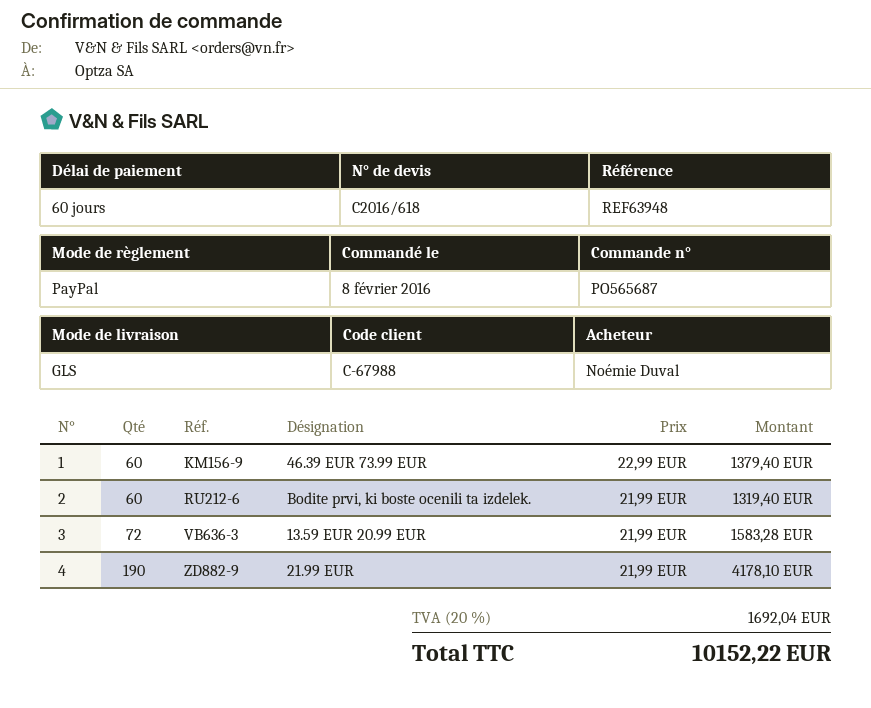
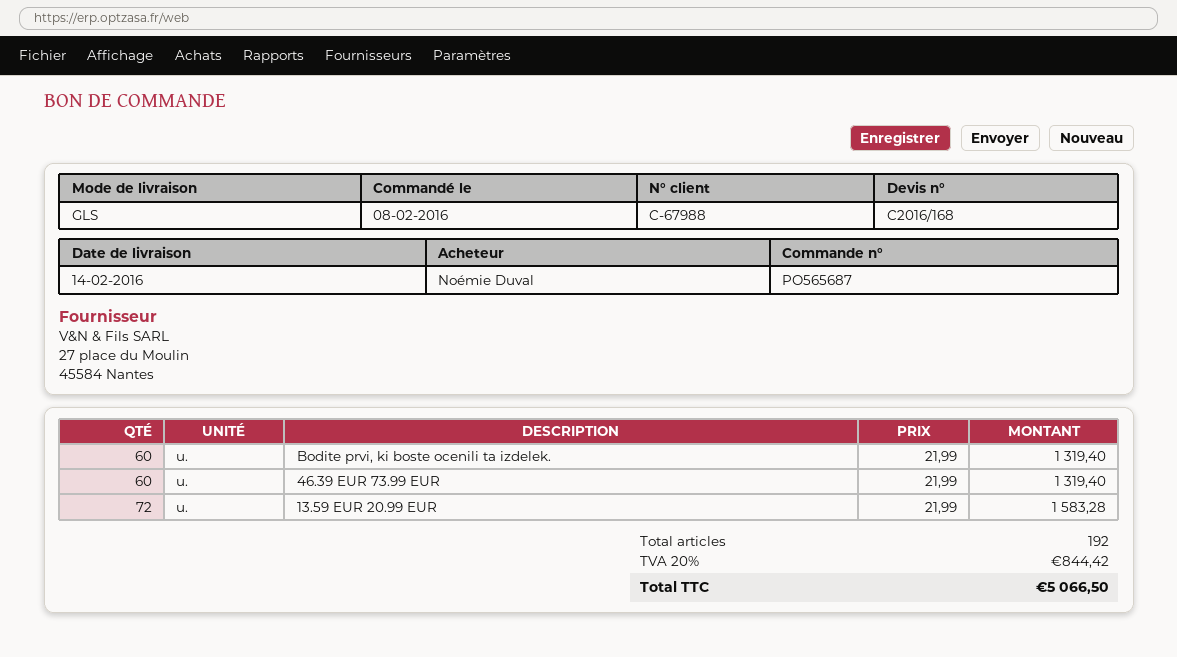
quote number: C2016/618 -> C2016/168
46.39 EUR 73.99 EUR: 60 x 22.99 = 1379.40 -> 60 x 21.99 = 1319.40
21.99 EUR: 190 x 21.99 = 4178.10 -> none
tax: 20% = 1692.04 -> 20% = 844.42
total: 10152.22 -> 5066.50

